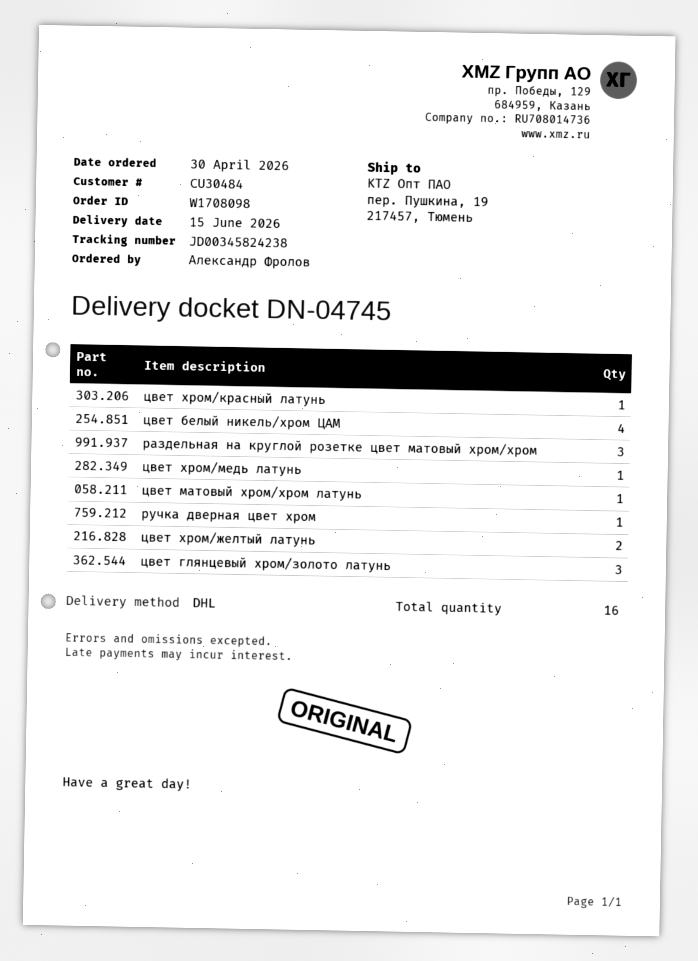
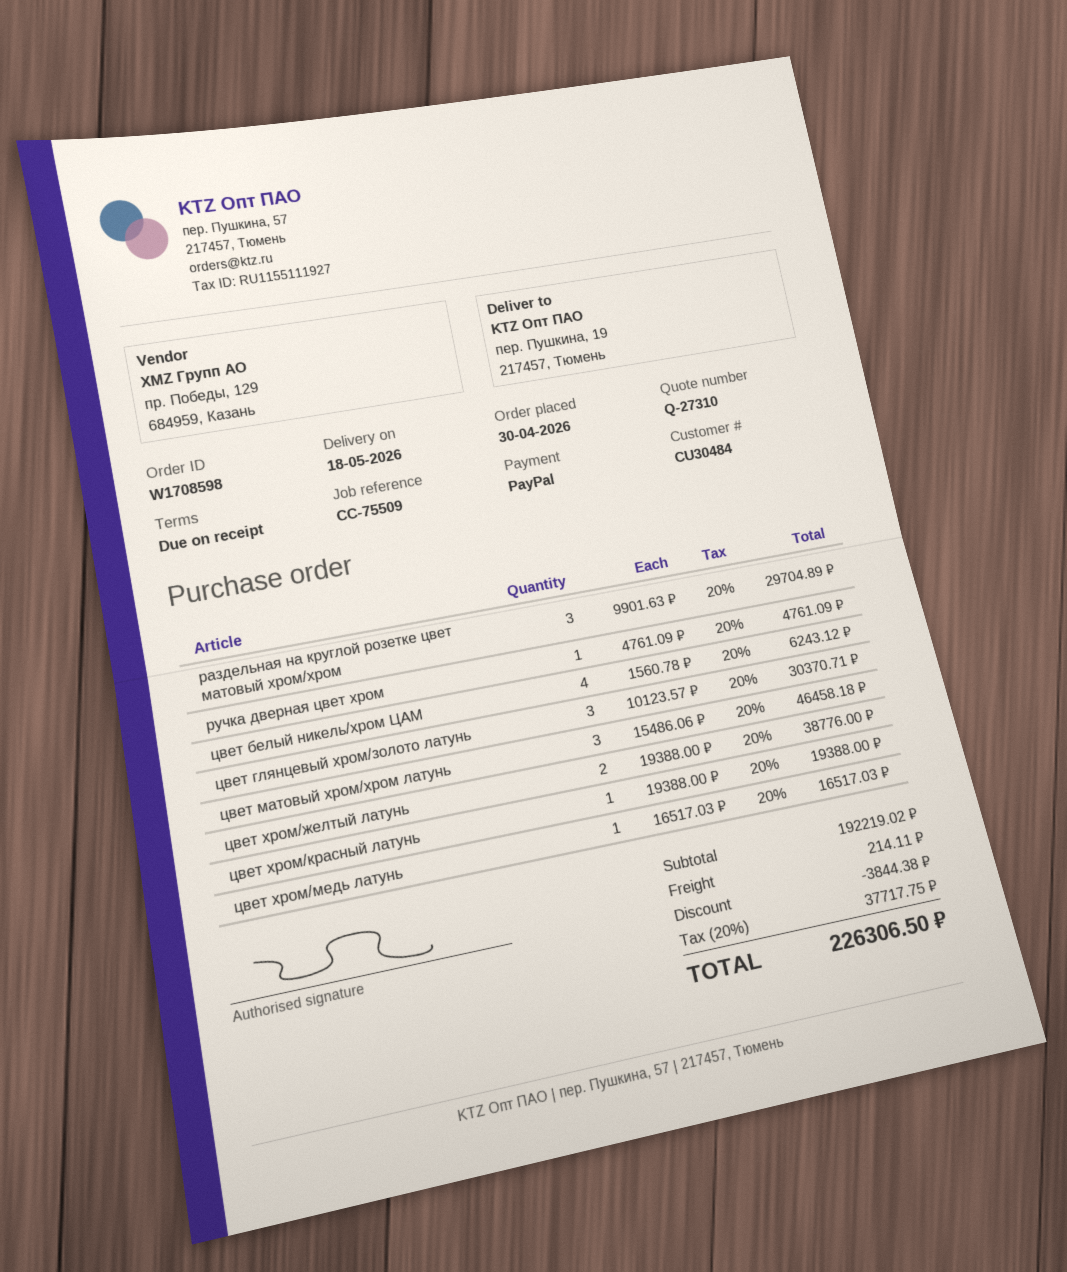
order number: W1708098 -> W1708598
delivery date: 2026-06-15 -> 2026-05-18
цвет матовый хром/хром латунь: 1 -> 3

